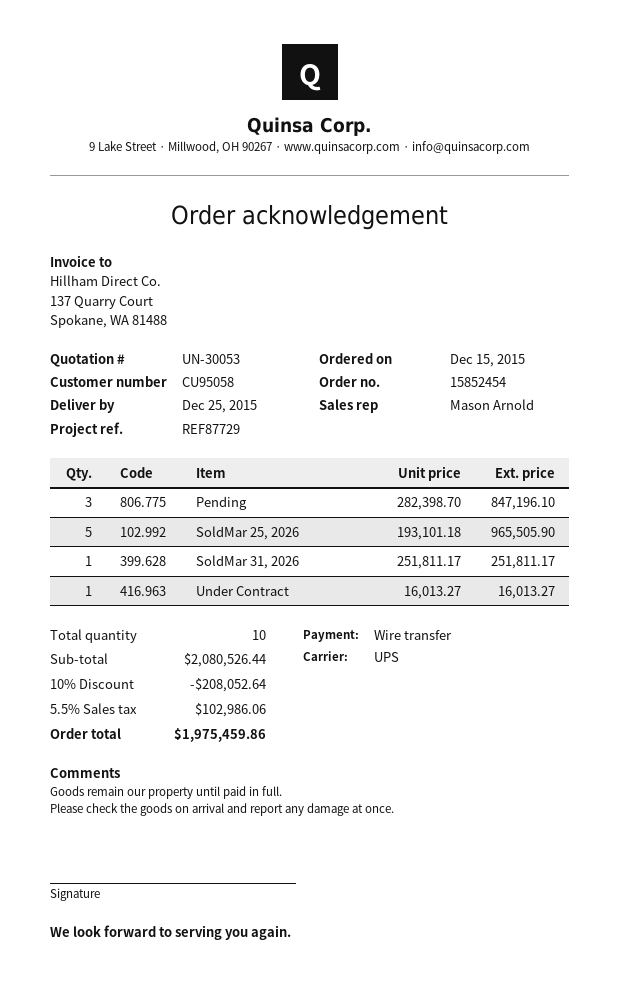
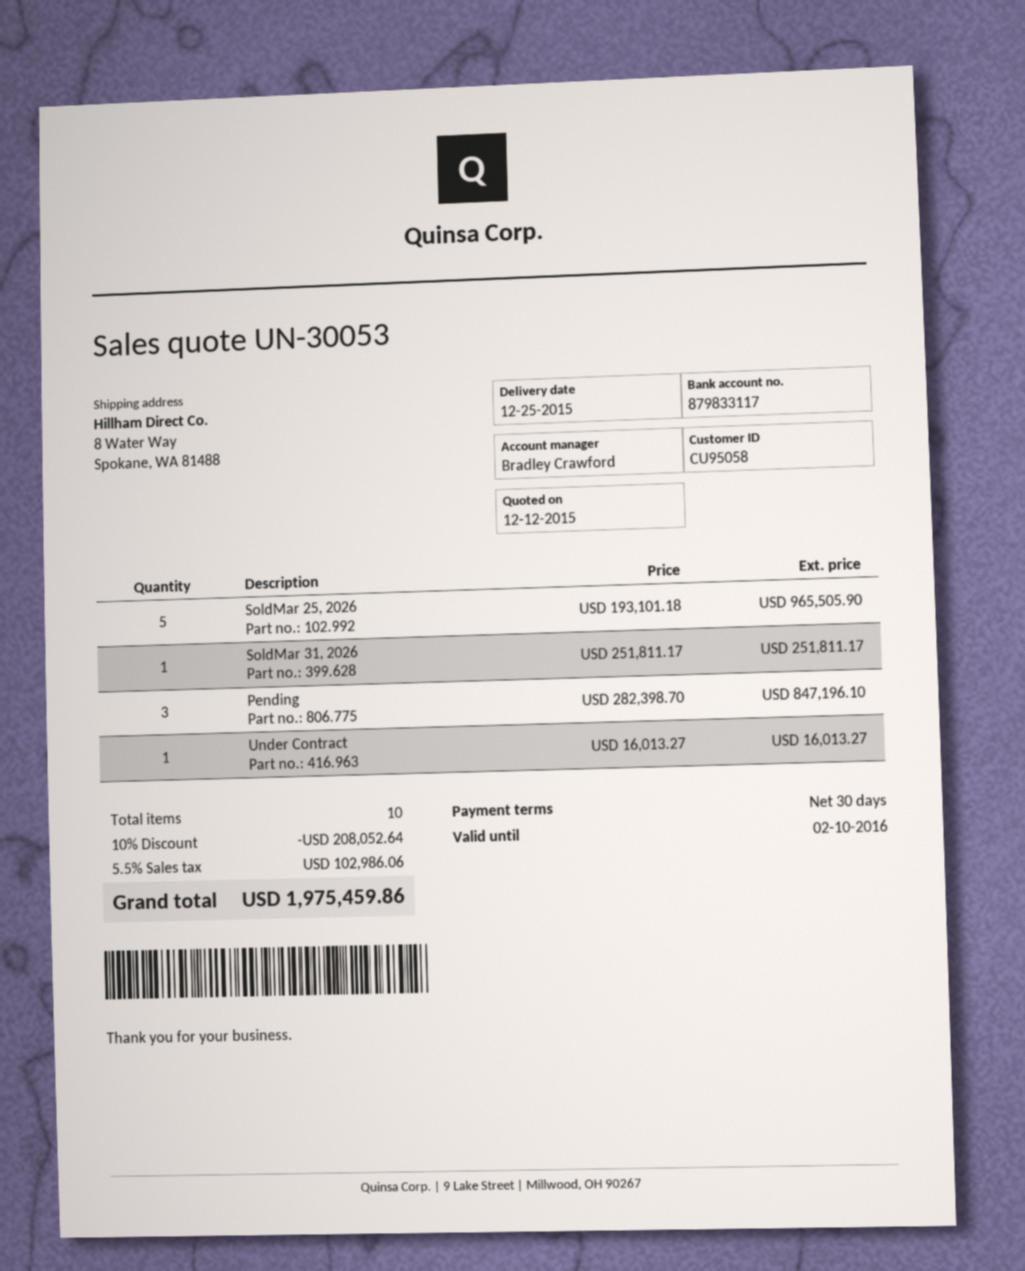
sales rep: Mason Arnold -> Bradley Crawford

